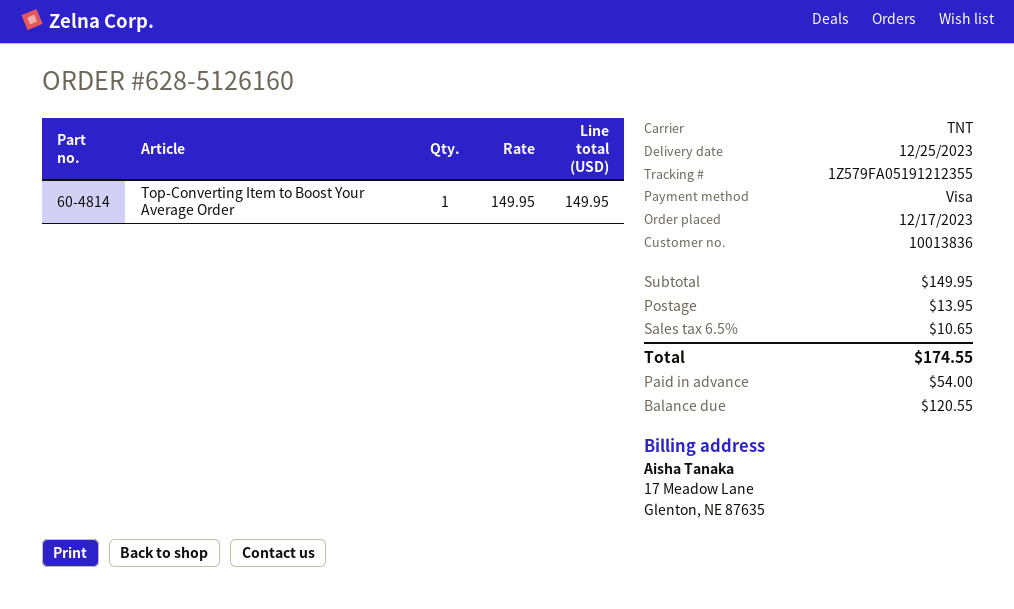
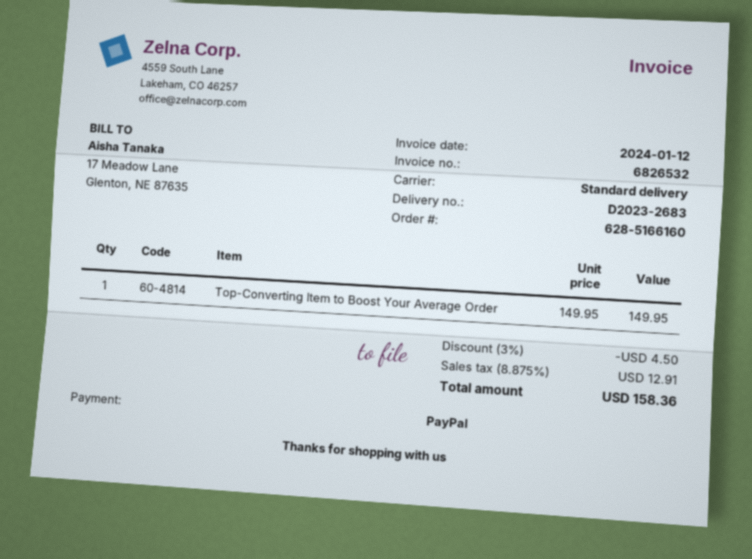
order number: 628-5126160 -> 628-5166160
payment method: Visa -> PayPal
shipping method: TNT -> standard
discount: none -> 3% = 4.50
shipping: 13.95 -> none
tax: 6.5% = 10.65 -> 8.875% = 12.91
total: 174.55 -> 158.36

